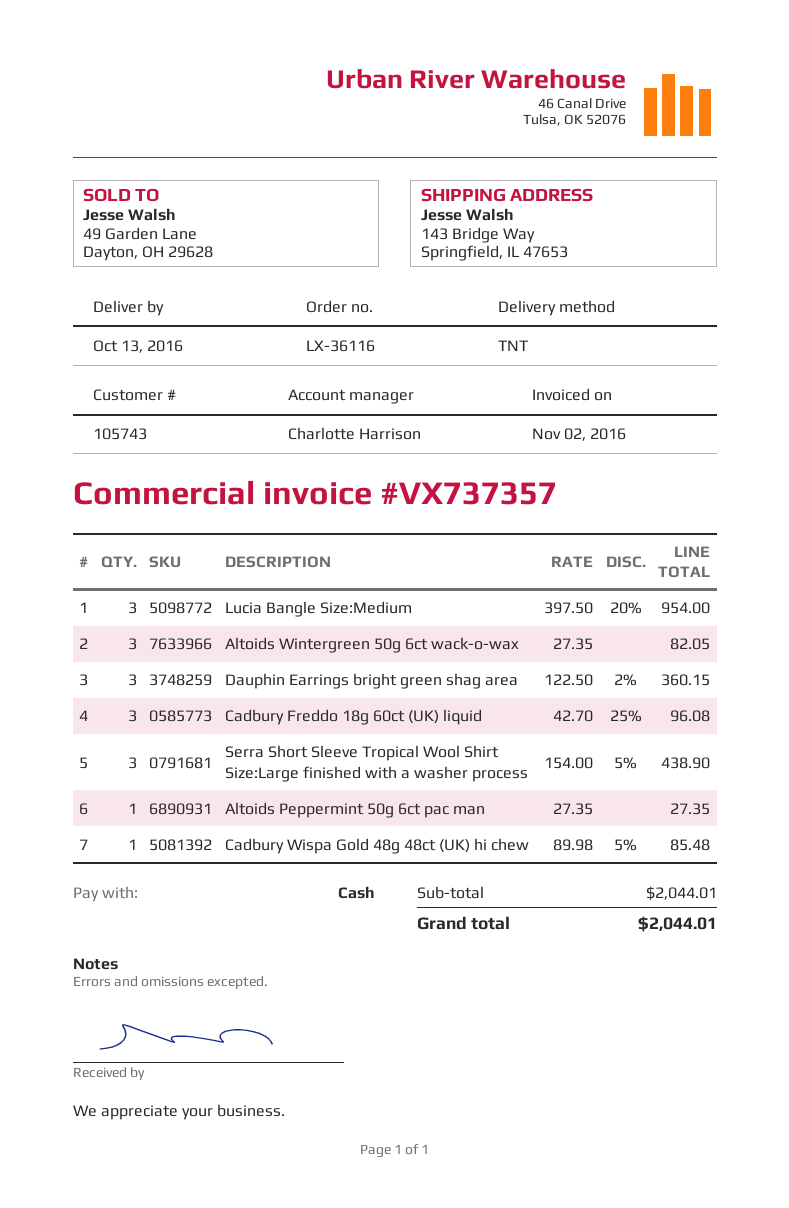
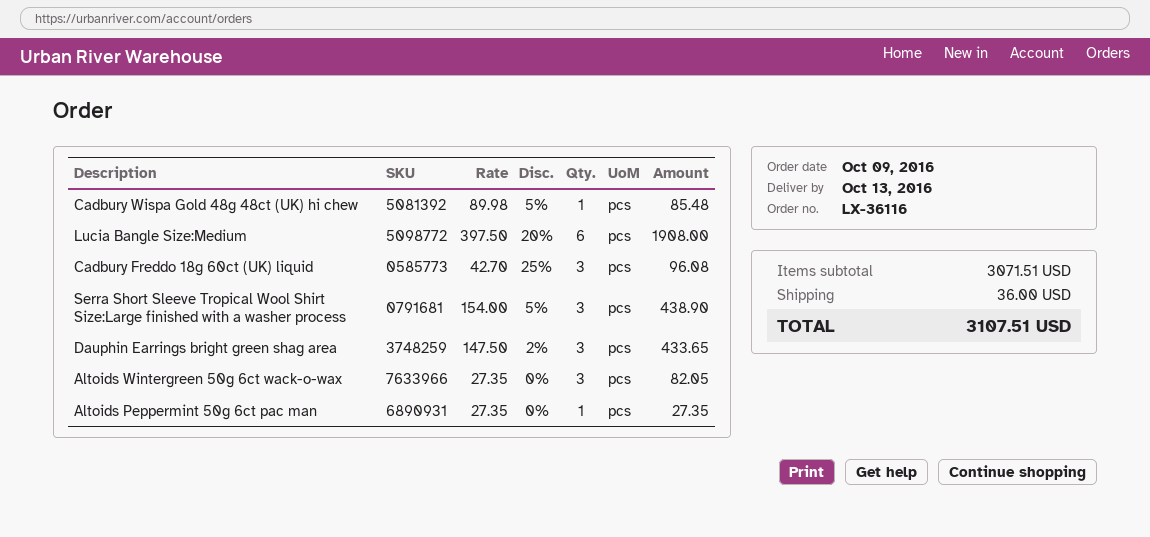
Lucia Bangle Size:Medium: 3 x 397.50 - 20% = 954.00 -> 6 x 397.50 - 20% = 1908.00
Dauphin Earrings bright green shag area: 3 x 122.50 - 2% = 360.15 -> 3 x 147.50 - 2% = 433.65
subtotal: 2044.01 -> 3071.51
shipping: none -> 36.00
total: 2044.01 -> 3107.51

